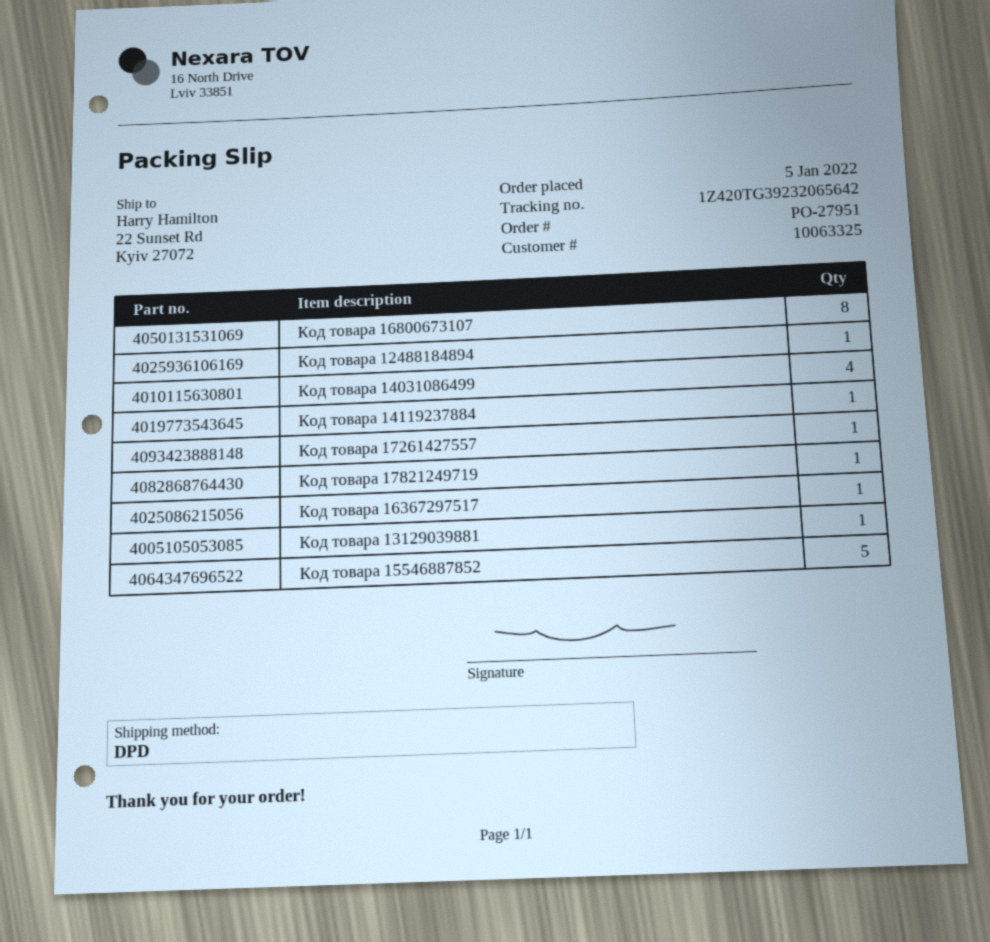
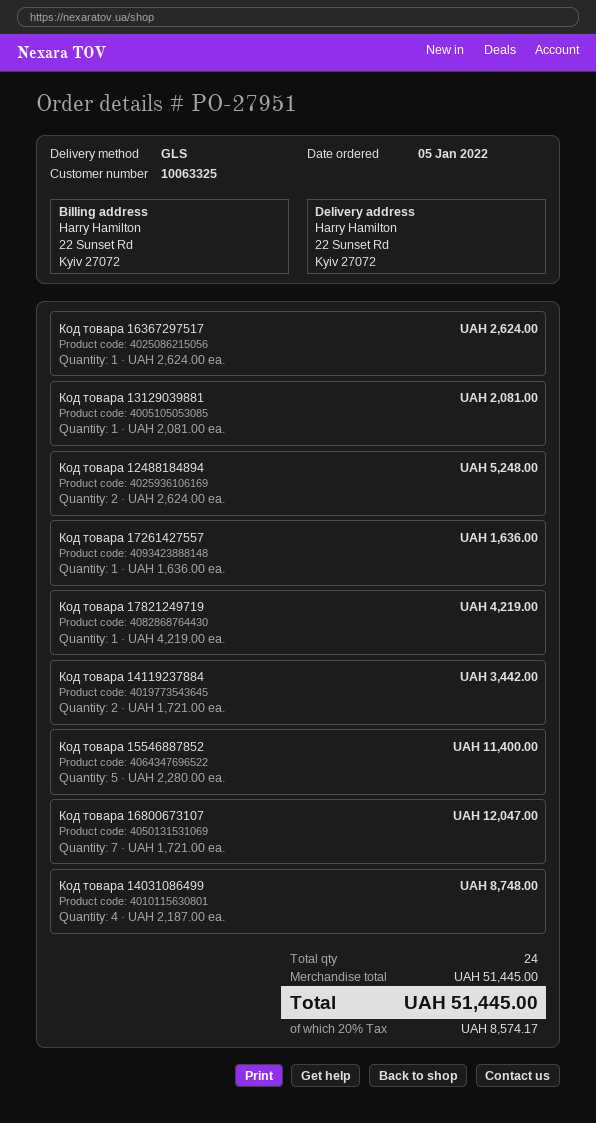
shipping method: DPD -> GLS
Код товара 16800673107: 8 -> 7
Код товара 12488184894: 1 -> 2
Код товара 14119237884: 1 -> 2

